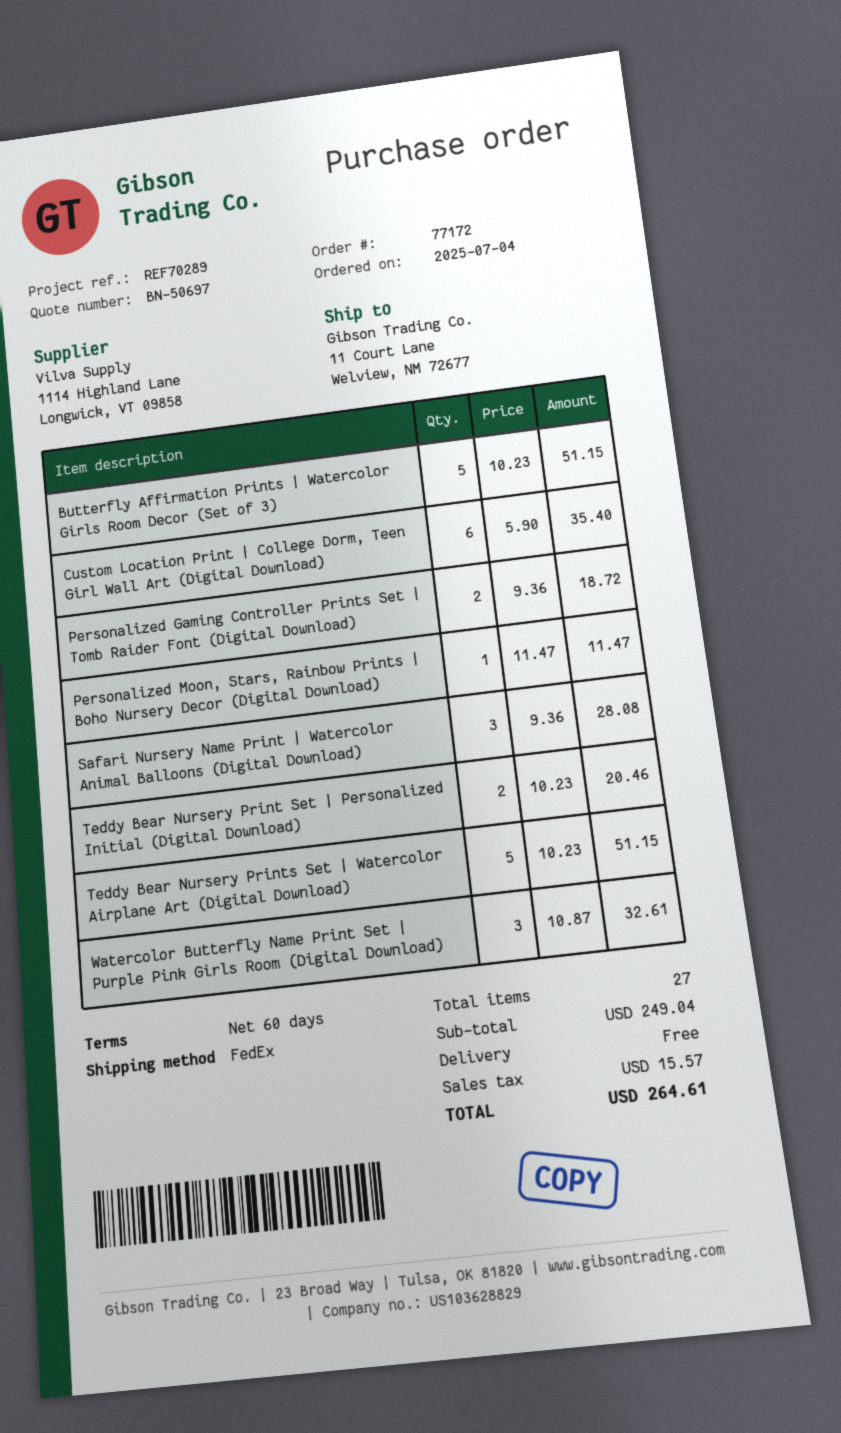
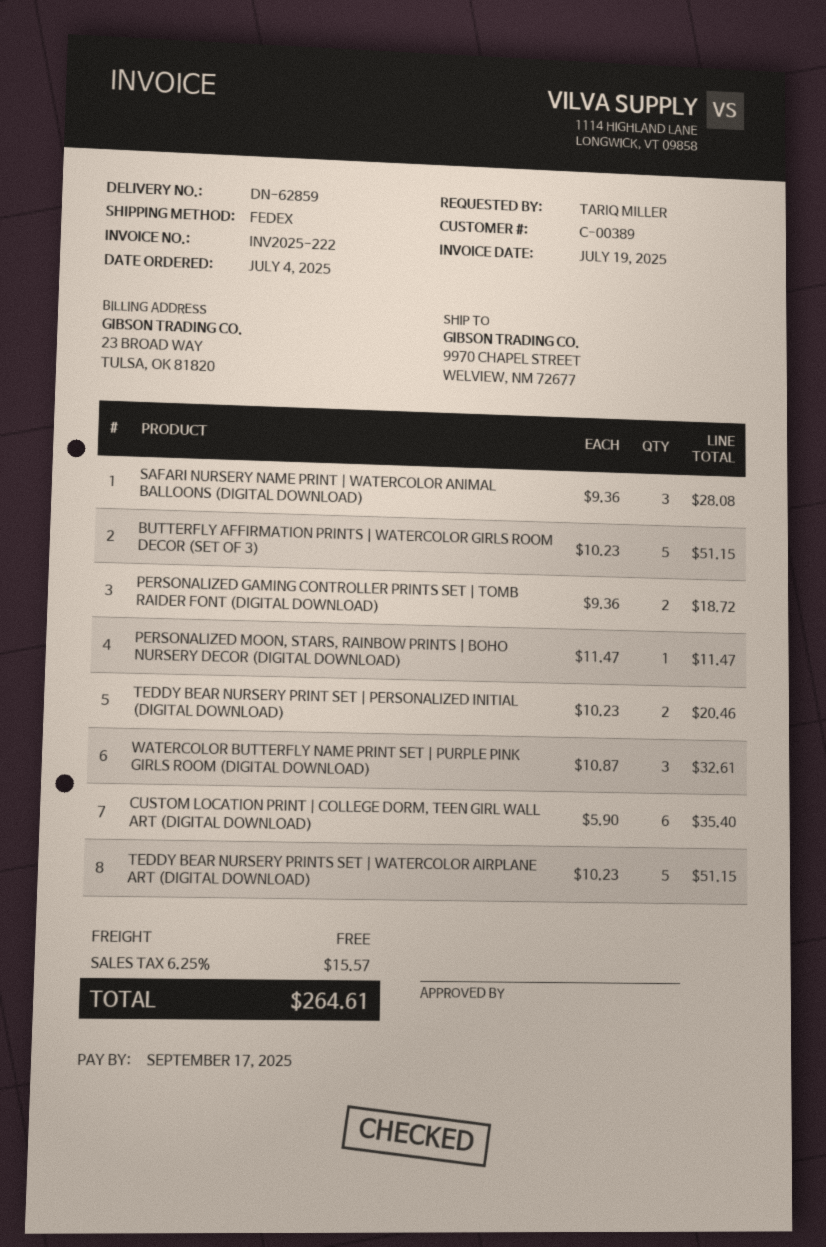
ship to: 11 Court Lane, Welview, NM 72677 -> 9970 CHAPEL STREET, WELVIEW, NM 72677

